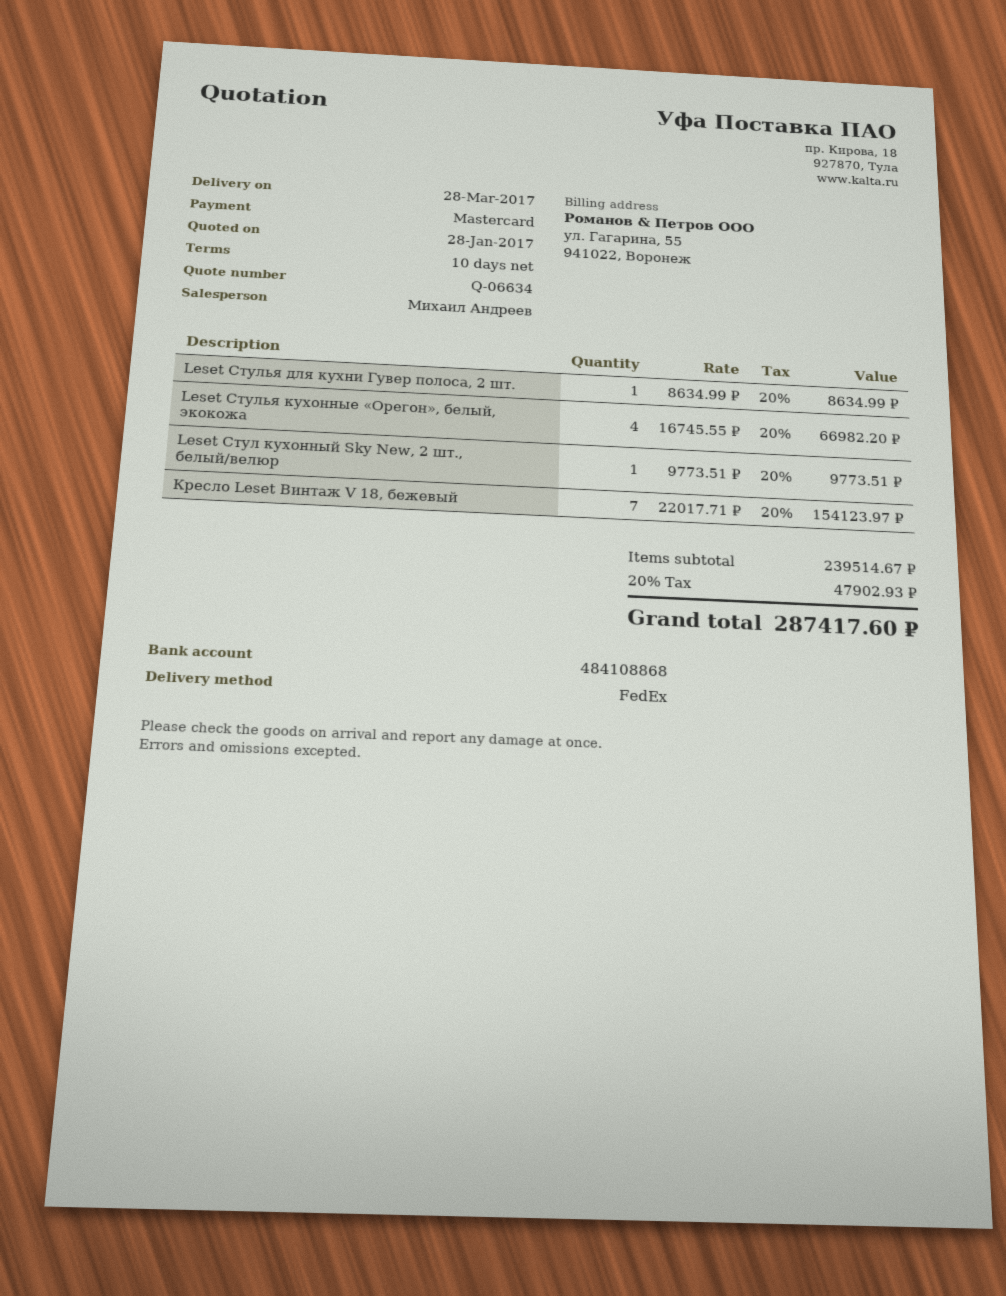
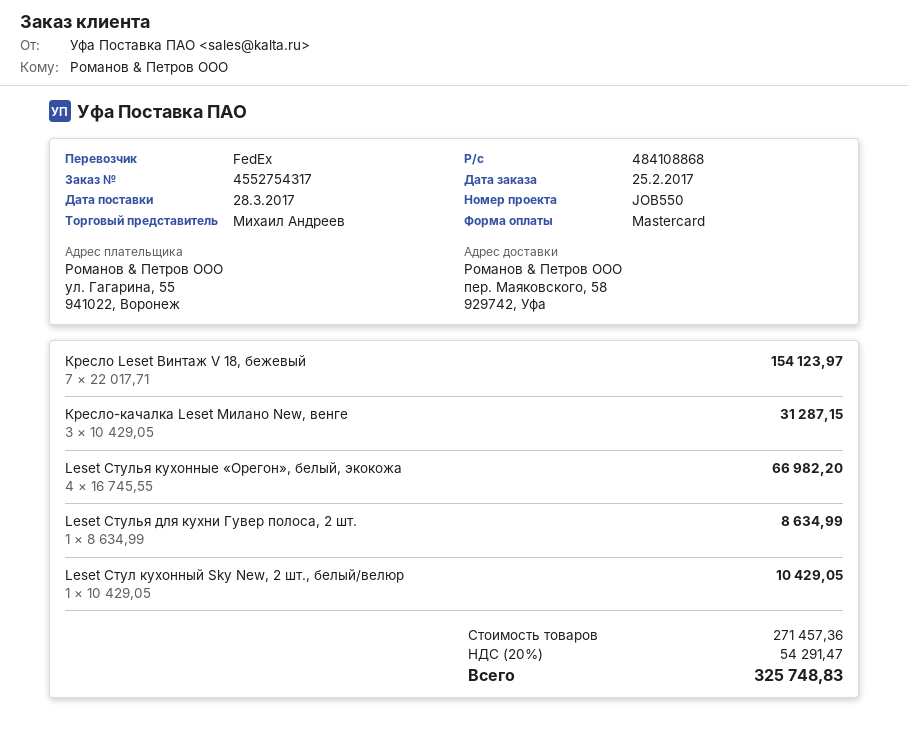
Leset Стул кухонный Sky New, 2 шт., белый/велюр: 1 x 9773.51 = 9773.51 -> 1 x 10429.05 = 10429.05
Кресло-качалка Leset Милано New, венге: none -> 3 x 10429.05 = 31287.15
subtotal: 239514.67 -> 271457.36
tax: 20% = 47902.93 -> 20% = 54291.47
total: 287417.60 -> 325748.83

